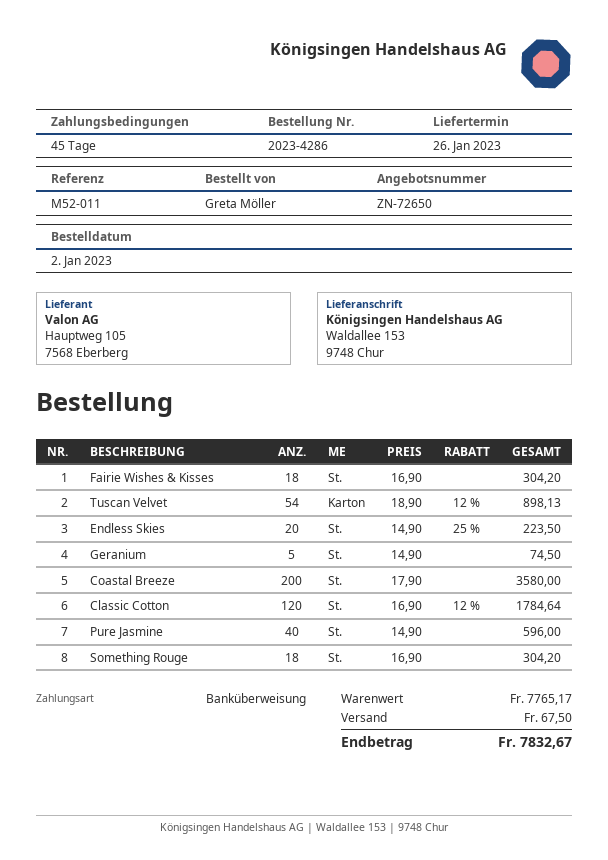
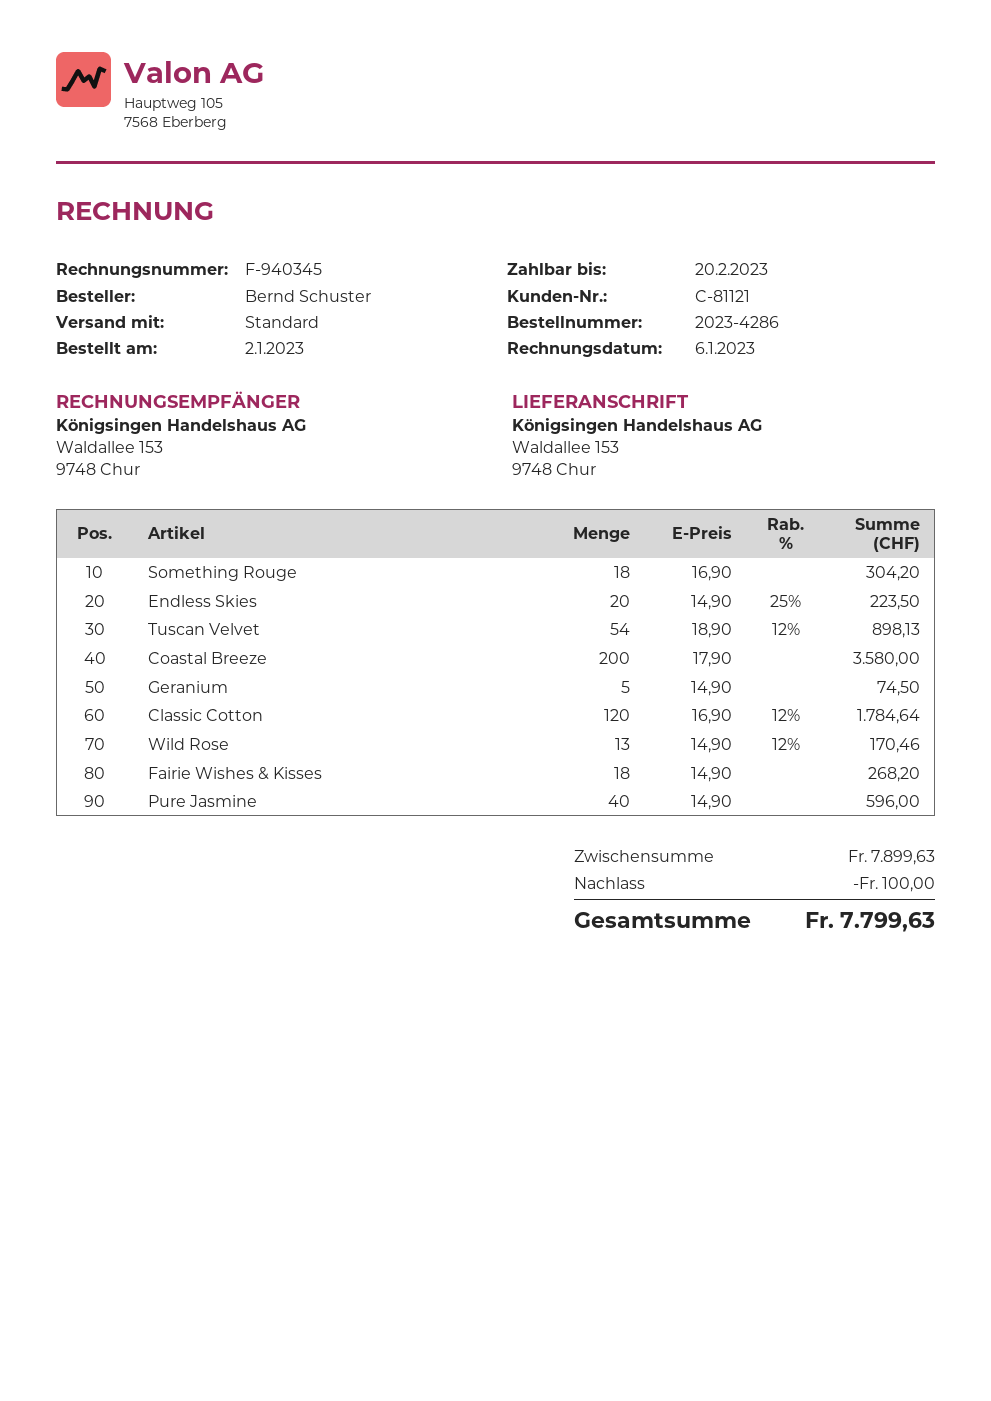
ordered by: Greta Möller -> Bernd Schuster
Fairie Wishes & Kisses: 18 x 16.90 = 304.20 -> 18 x 14.90 = 268.20
Wild Rose: none -> 13 x 14.90 - 12% = 170.46
subtotal: 7765.17 -> 7899.63
discount: none -> 100.00
shipping: 67.50 -> none
total: 7832.67 -> 7799.63

